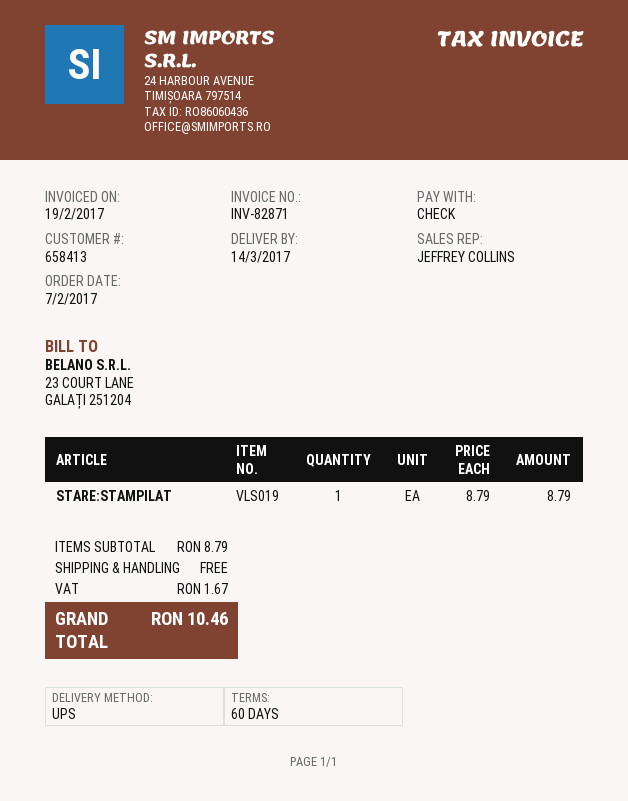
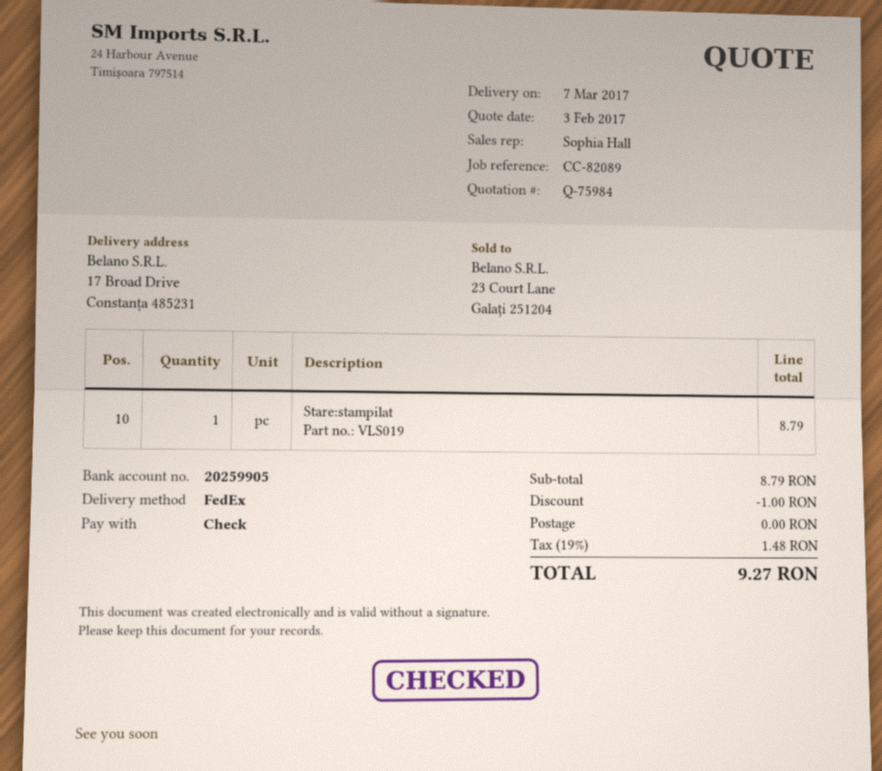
delivery date: 2017-03-14 -> 2017-03-07
sales rep: JEFFREY COLLINS -> Sophia Hall
shipping method: UPS -> FedEx
discount: none -> 1.00
tax: 1.67 -> 1.48
total: 10.46 -> 9.27

